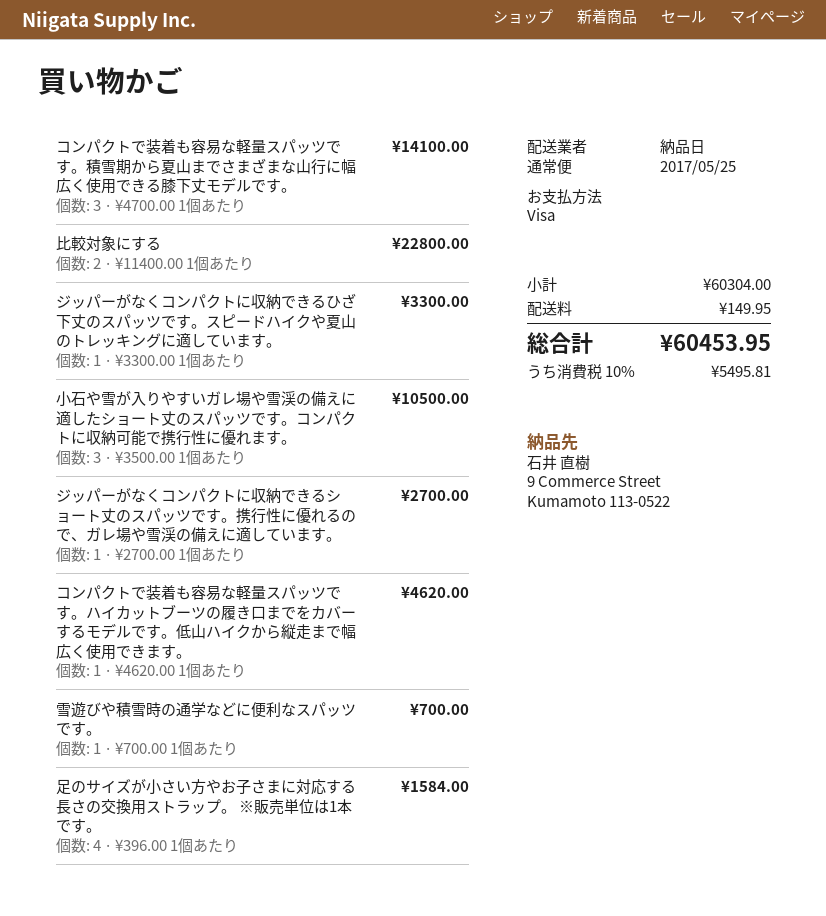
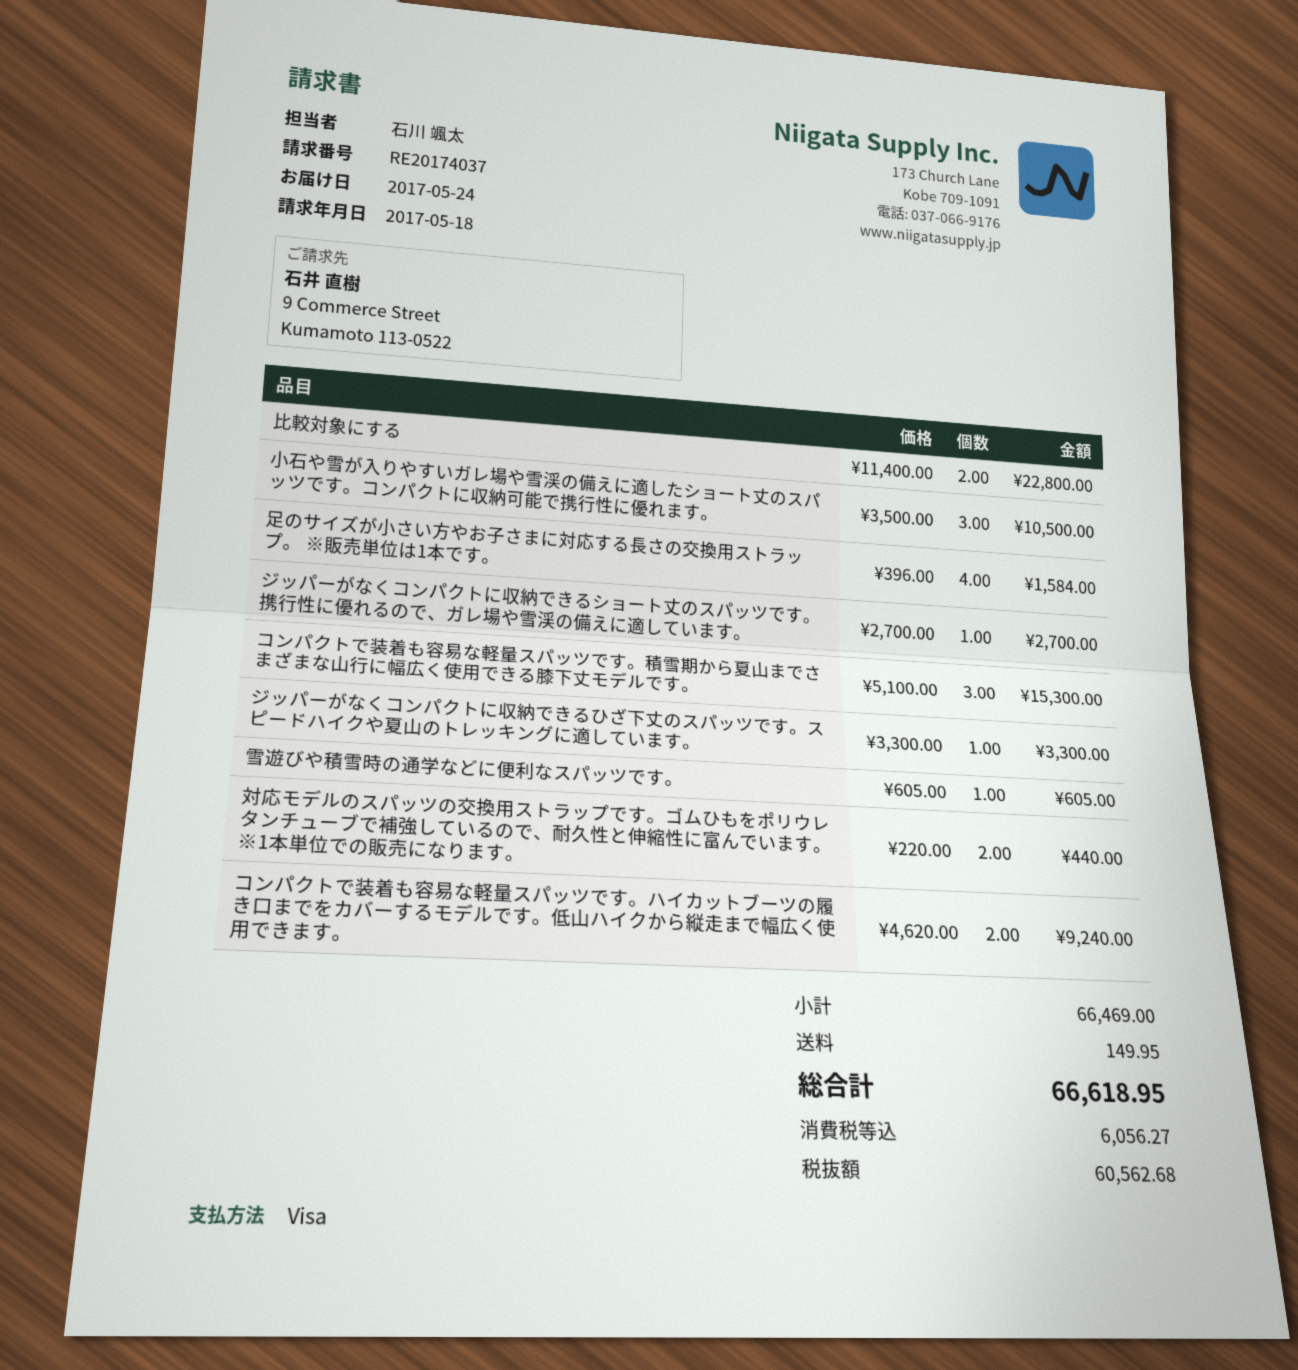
delivery date: 2017-05-25 -> 2017-05-24
コンパクトで装着も容易な軽量スパッツです。積雪期から夏山までさまざまな山行に幅広く使用できる膝下丈モデルです。: 3 x 4700.00 = 14100.00 -> 3 x 5100.00 = 15300.00
コンパクトで装着も容易な軽量スパッツです。ハイカットブーツの履き口までをカバーするモデルです。低山ハイクから縦走まで幅広く使用できます。: 1 x 4620.00 = 4620.00 -> 2 x 4620.00 = 9240.00
雪遊びや積雪時の通学などに便利なスパッツです。: 1 x 700.00 = 700.00 -> 1 x 605.00 = 605.00
対応モデルのスパッツの交換用ストラップです。ゴムひもをポリウレタンチューブで補強しているので、耐久性と伸縮性に富んでいます。 ※1本単位での販売になります。: none -> 2 x 220.00 = 440.00
subtotal: 60304.00 -> 66469.00
tax: 5495.81 -> 6056.27
total: 60453.95 -> 66618.95

